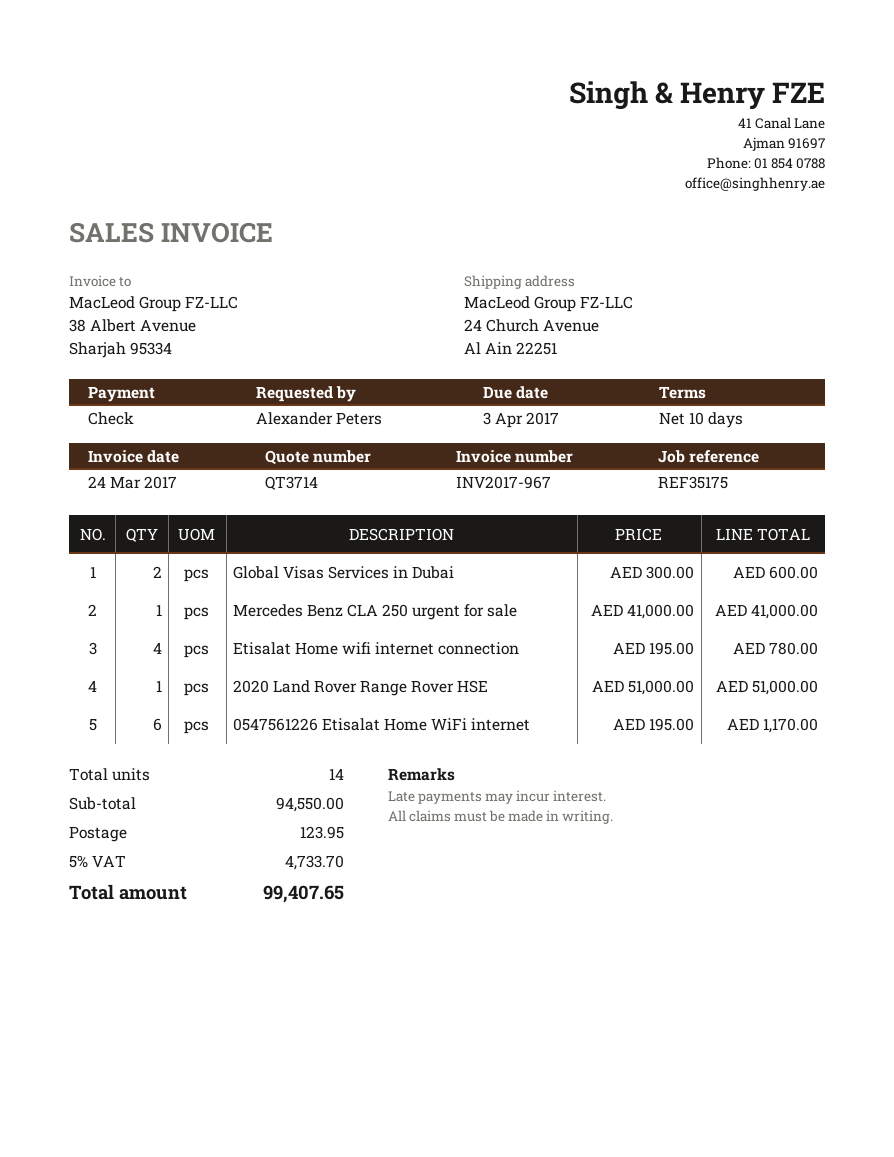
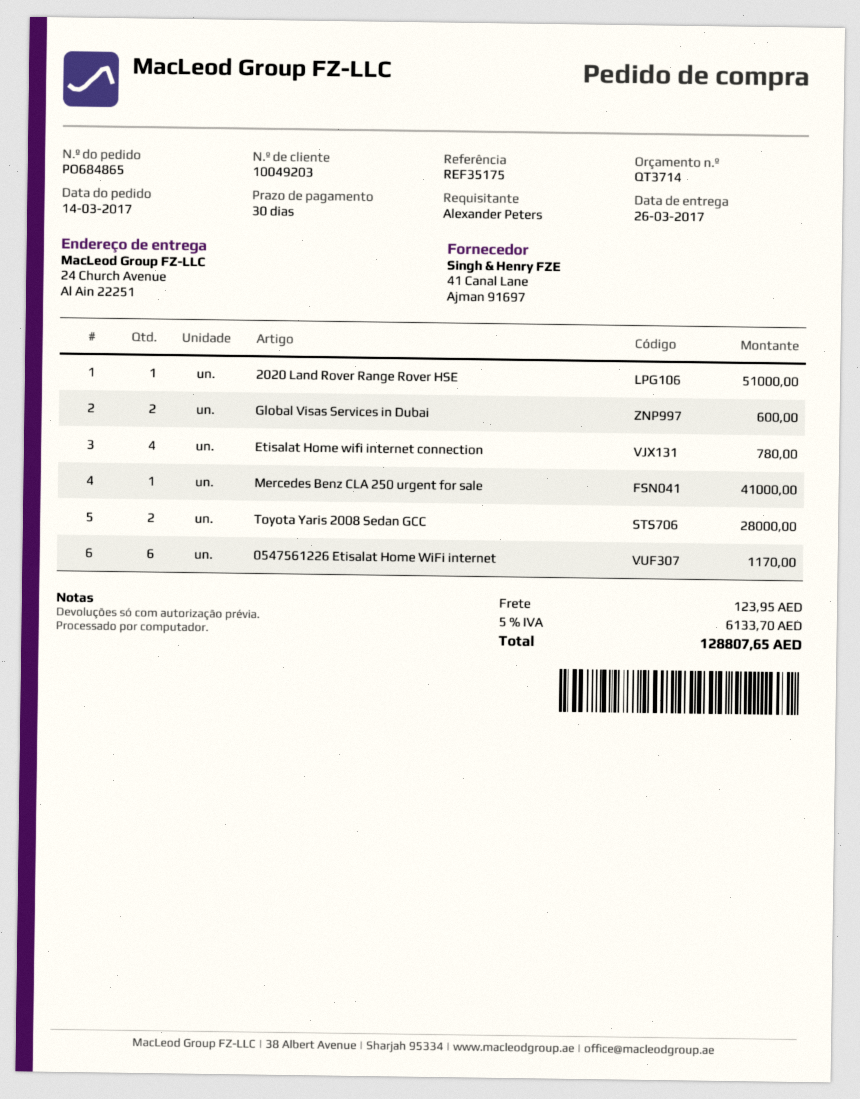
payment terms: 10 days -> 30 days
Toyota Yaris 2008 Sedan GCC: none -> 2 for 28000.00
tax: 5% = 4733.70 -> 5% = 6133.70
total: 99407.65 -> 128807.65

